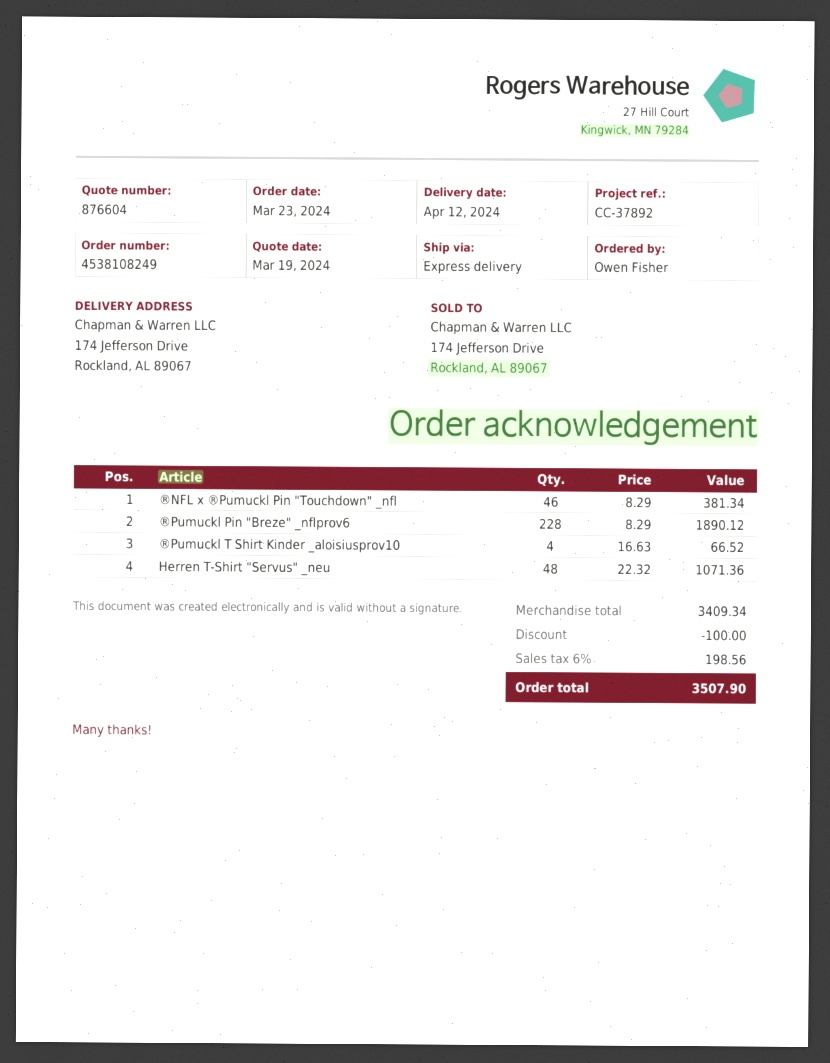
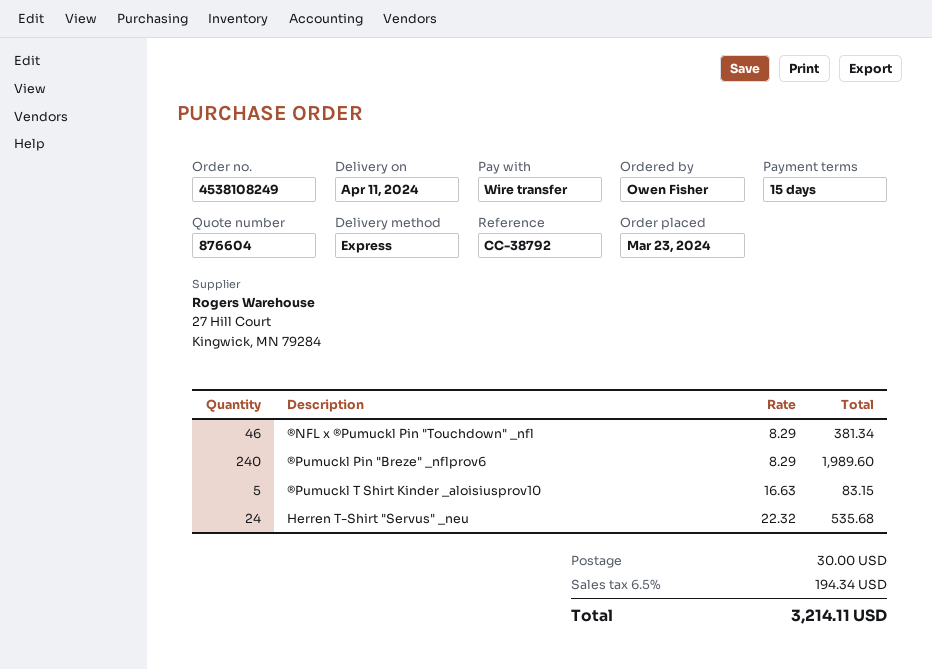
delivery date: 2024-04-12 -> 2024-04-11
reference: CC-37892 -> CC-38792
®Pumuckl Pin "Breze" _nflprov6: 228 x 8.29 = 1890.12 -> 240 x 8.29 = 1989.60
®Pumuckl T Shirt Kinder _aloisiusprov10: 4 x 16.63 = 66.52 -> 5 x 16.63 = 83.15
Herren T-Shirt "Servus" _neu: 48 x 22.32 = 1071.36 -> 24 x 22.32 = 535.68
discount: 100.00 -> none
shipping: none -> 30.00
tax: 6% = 198.56 -> 6.5% = 194.34
total: 3507.90 -> 3214.11

